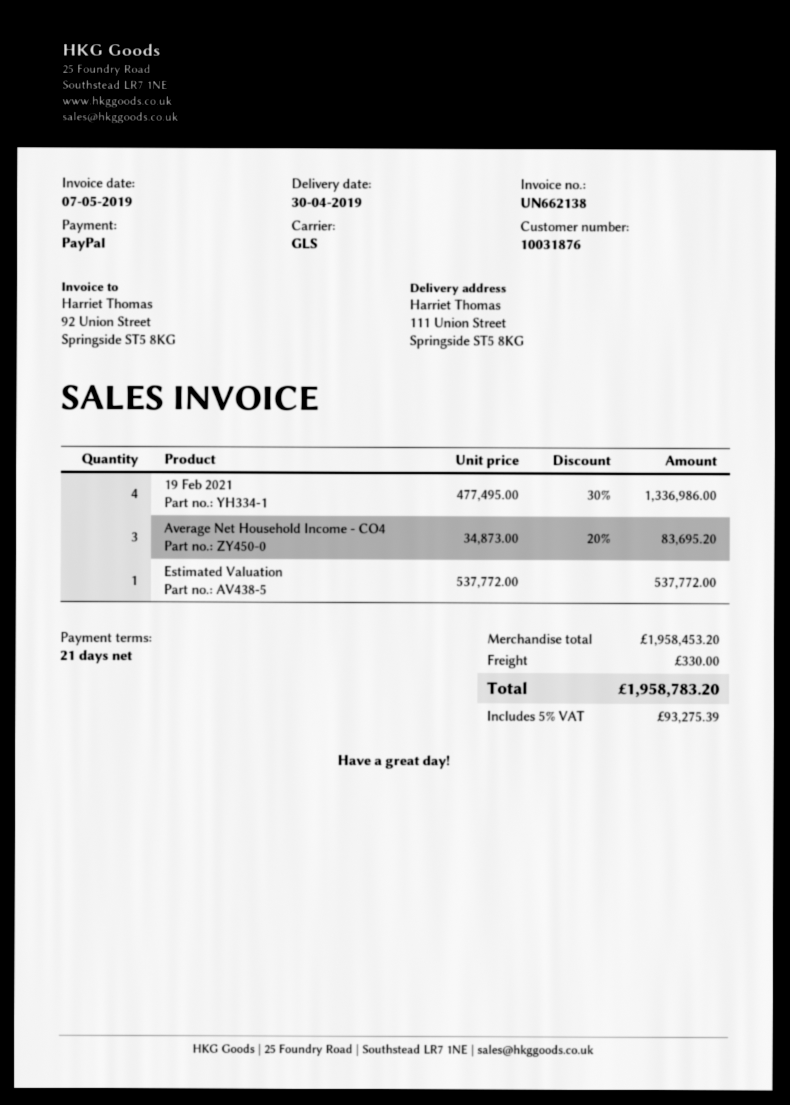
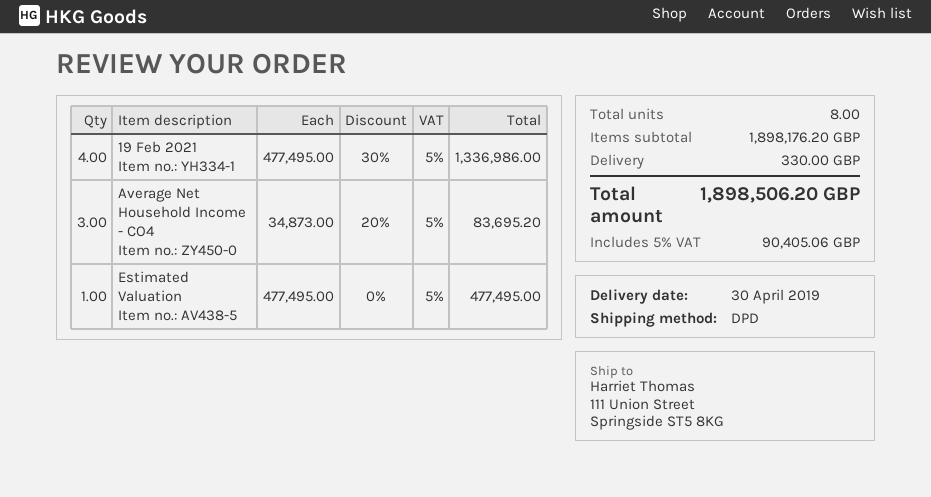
shipping method: GLS -> DPD
Estimated Valuation: 1 x 537772.00 = 537772.00 -> 1 x 477495.00 = 477495.00
subtotal: 1958453.20 -> 1898176.20
tax: 5% = 93275.39 -> 5% = 90405.06
total: 1958783.20 -> 1898506.20

